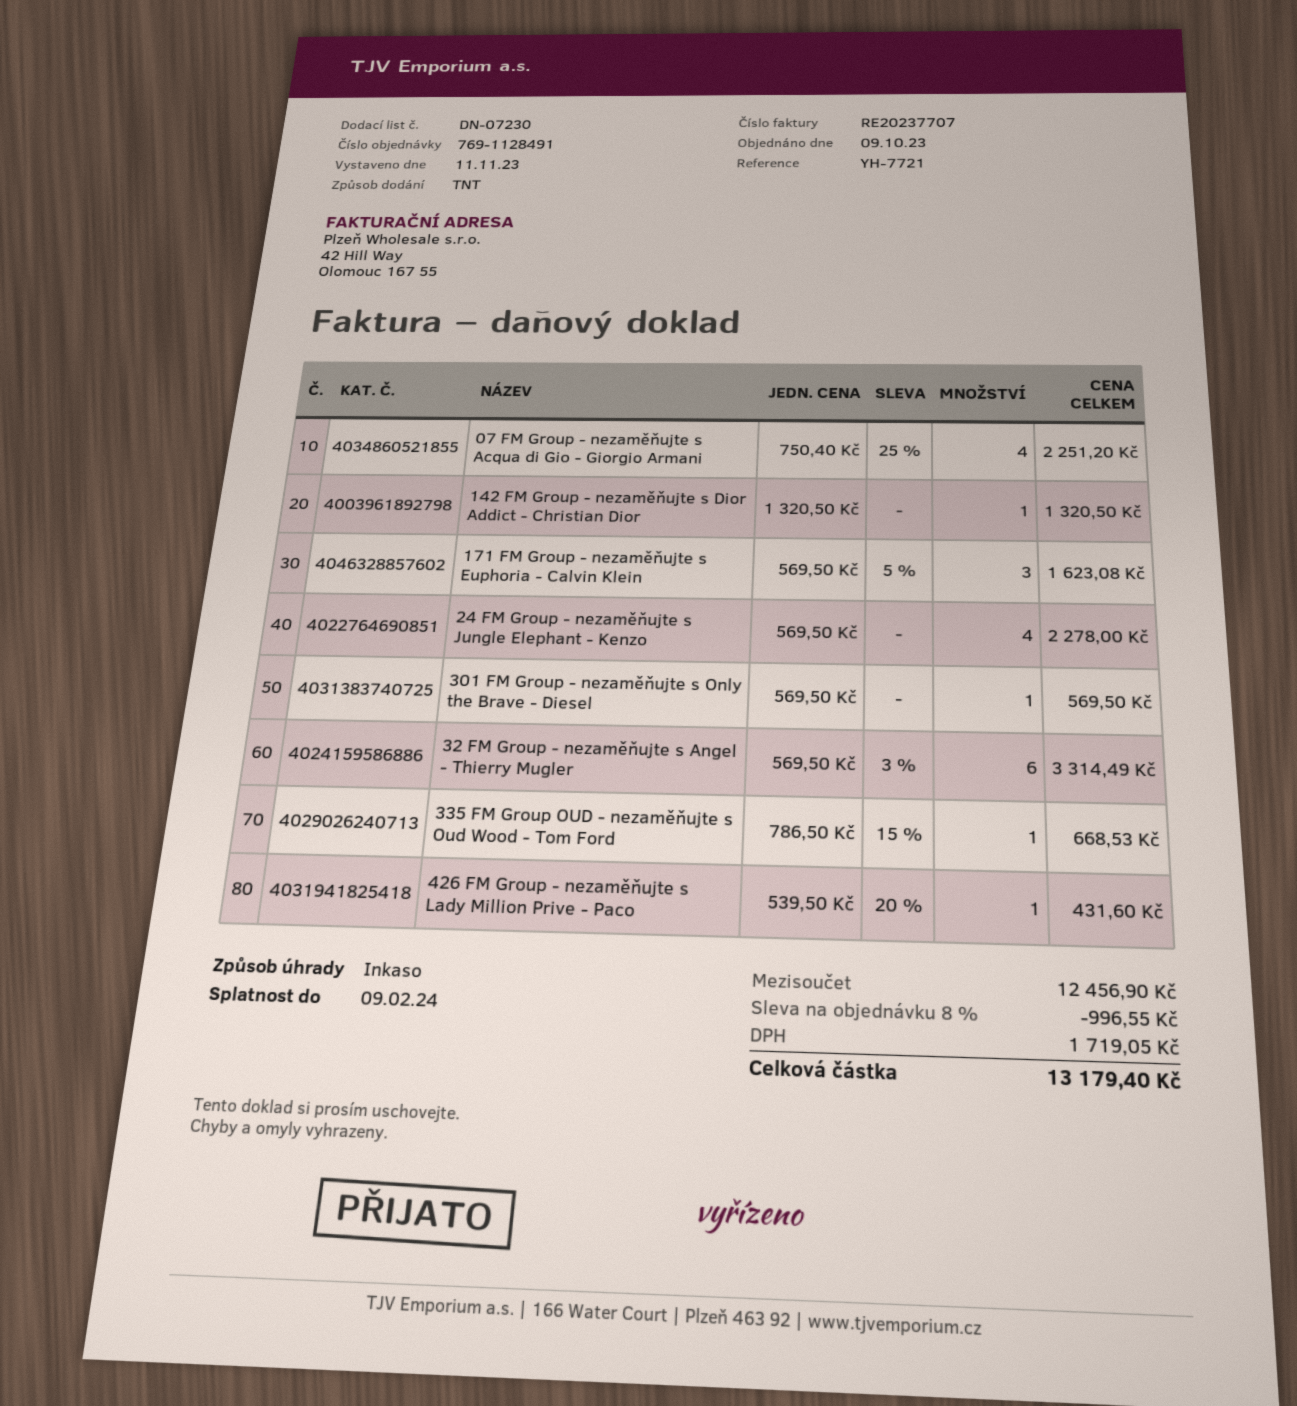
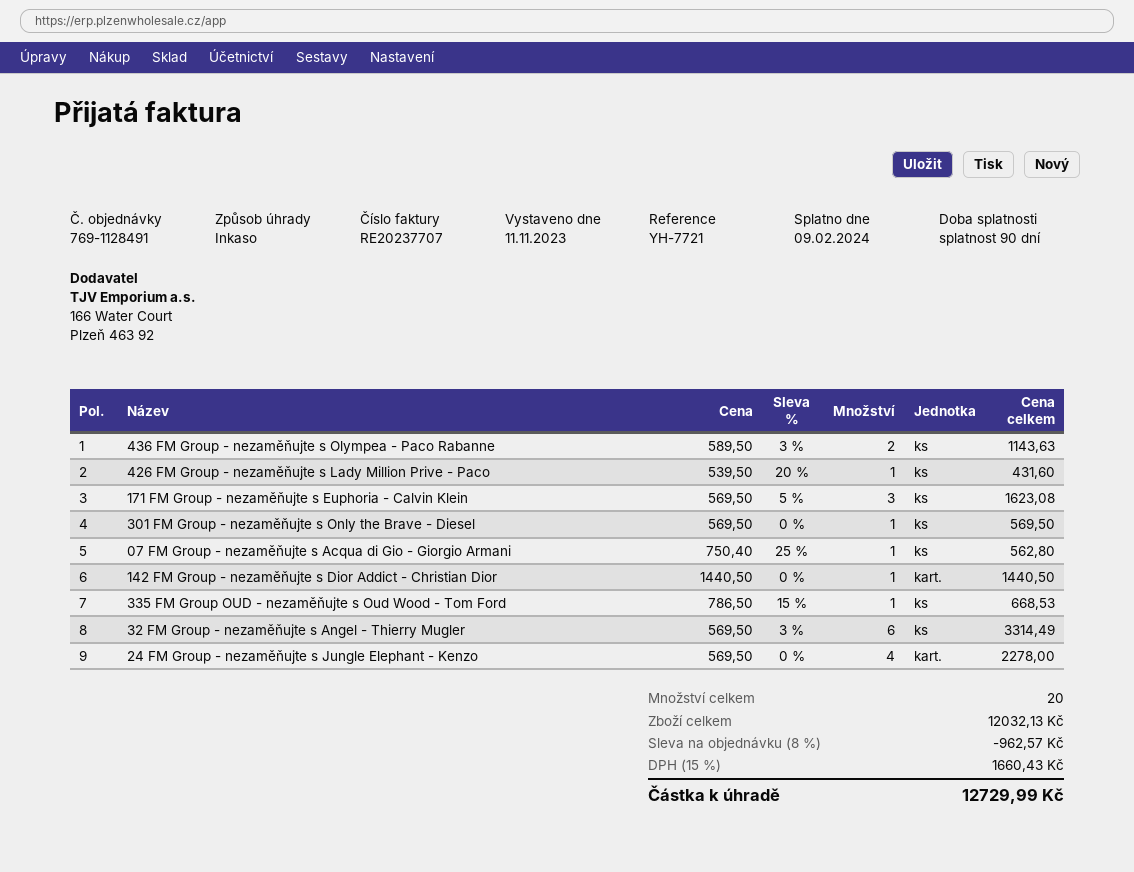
07 FM Group - nezaměňujte s Acqua di Gio - Giorgio Armani: 4 x 750.40 - 25% = 2251.20 -> 1 x 750.40 - 25% = 562.80
142 FM Group - nezaměňujte s Dior Addict - Christian Dior: 1 x 1320.50 = 1320.50 -> 1 x 1440.50 = 1440.50
436 FM Group - nezaměňujte s Olympea - Paco Rabanne: none -> 2 x 589.50 - 3% = 1143.63
subtotal: 12456.90 -> 12032.13
discount: 8% = 996.55 -> 8% = 962.57
tax: 1719.05 -> 1660.43
total: 13179.40 -> 12729.99

